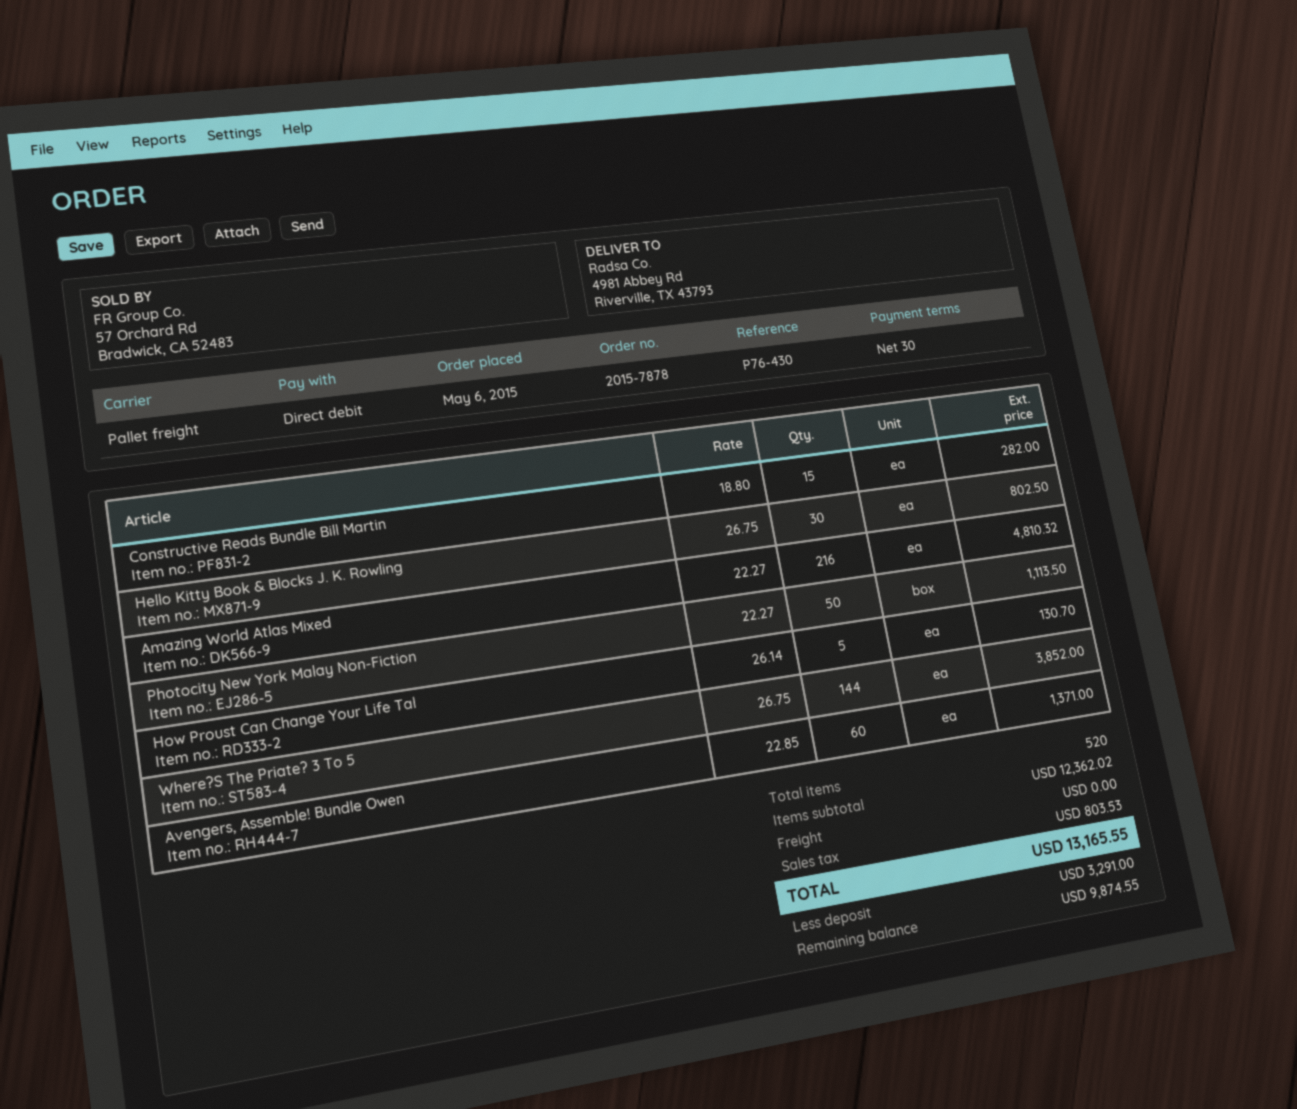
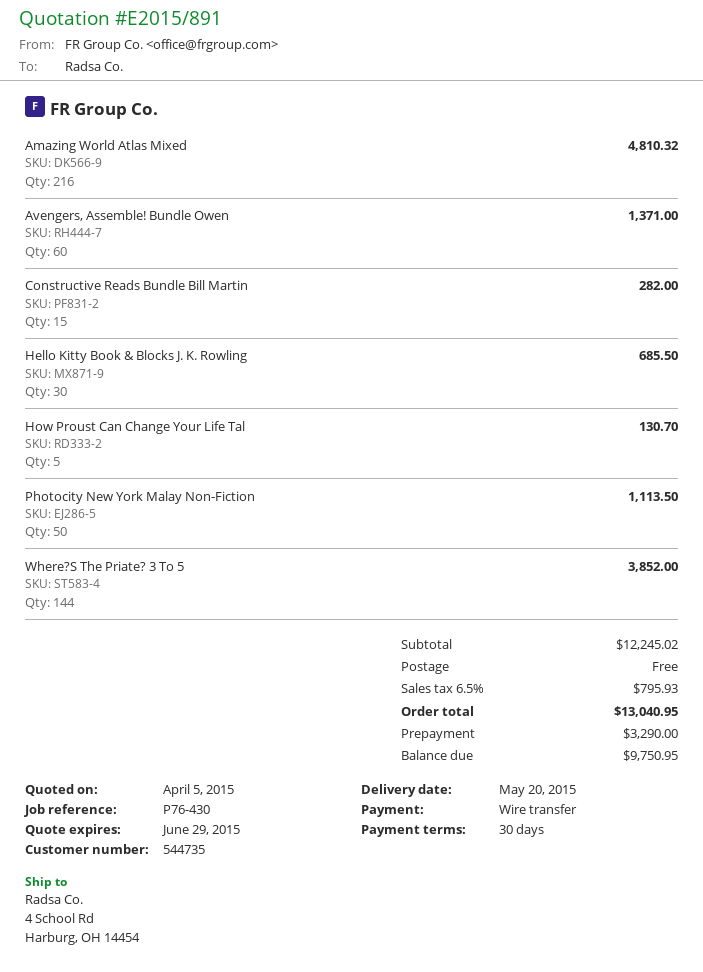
payment method: direct debit -> bank transfer
ship to: 4981 Abbey Rd, Riverville, TX 43793 -> 4 School Rd, Harburg, OH 14454
Hello Kitty Book & Blocks J. K. Rowling: 30 for 802.50 -> 30 for 685.50
subtotal: 12362.02 -> 12245.02
tax: 803.53 -> 795.93
total: 13165.55 -> 13040.95
deposit: 3291.00 -> 3290.00
balance: 9874.55 -> 9750.95

